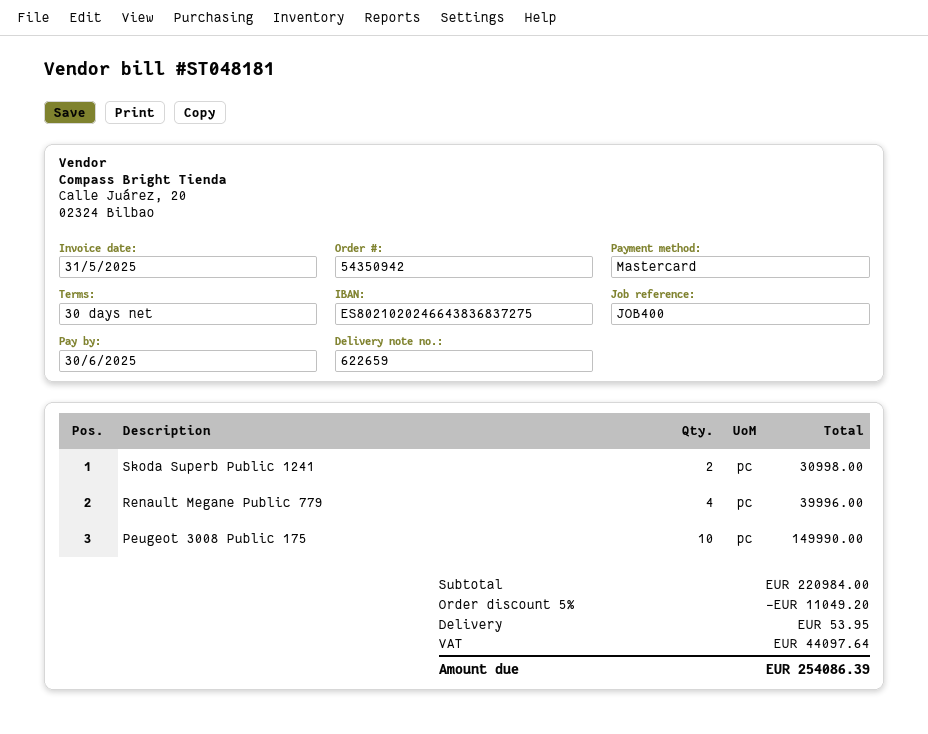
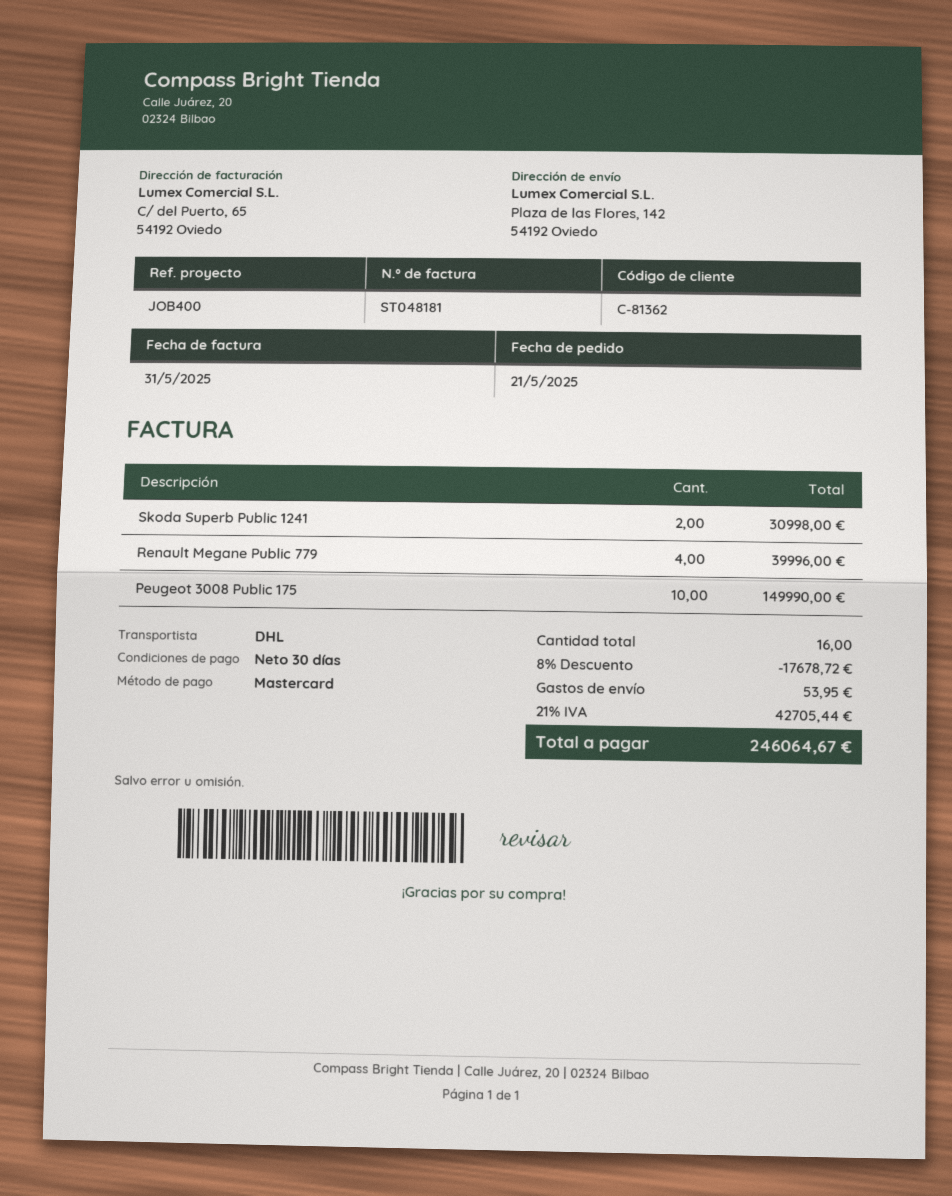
discount: 5% = 11049.20 -> 8% = 17678.72
tax: 44097.64 -> 42705.44
total: 254086.39 -> 246064.67

